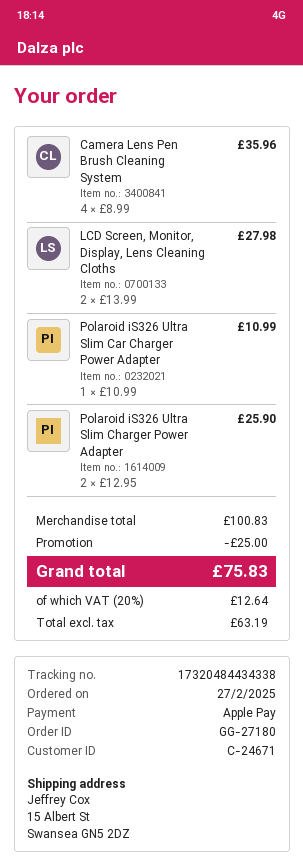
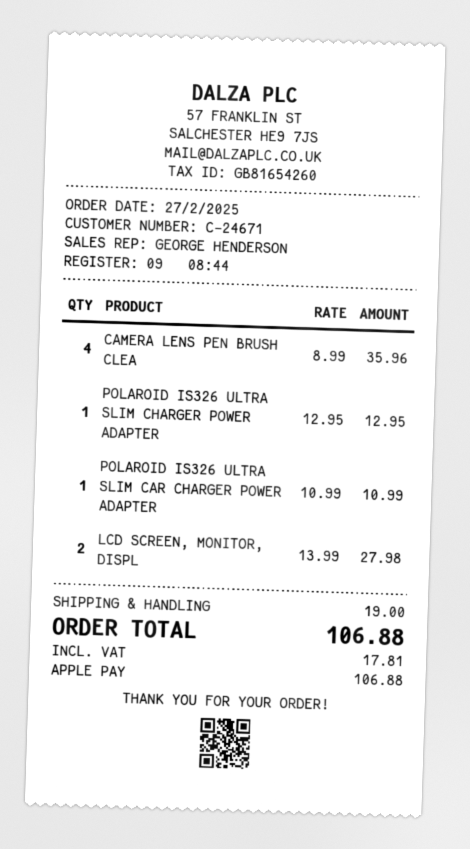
Polaroid iS326 Ultra Slim Charger Power Adapter: 2 x 12.95 = 25.90 -> 1 x 12.95 = 12.95
discount: 25.00 -> none
shipping: none -> 19.00
tax: 12.64 -> 17.81
total: 75.83 -> 106.88

